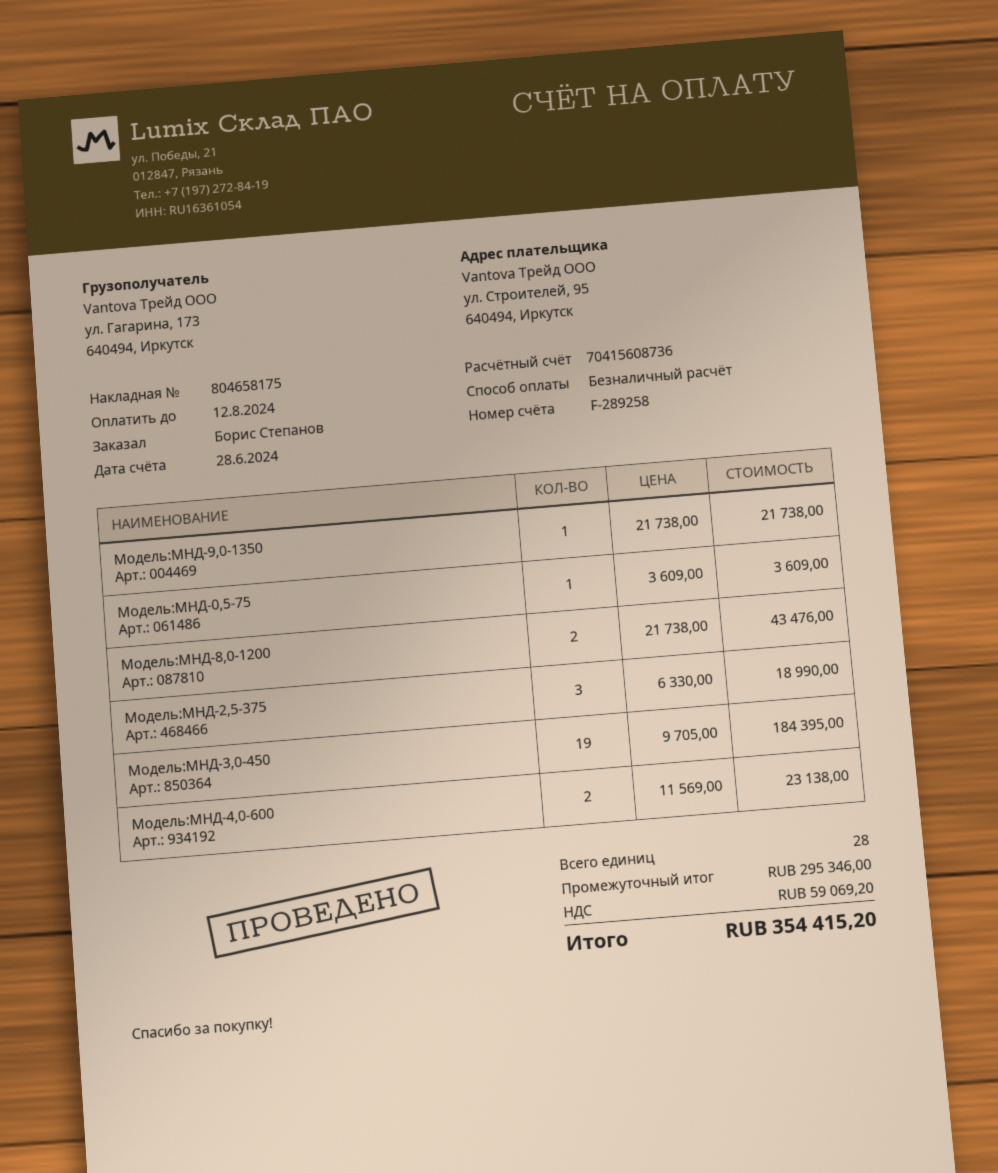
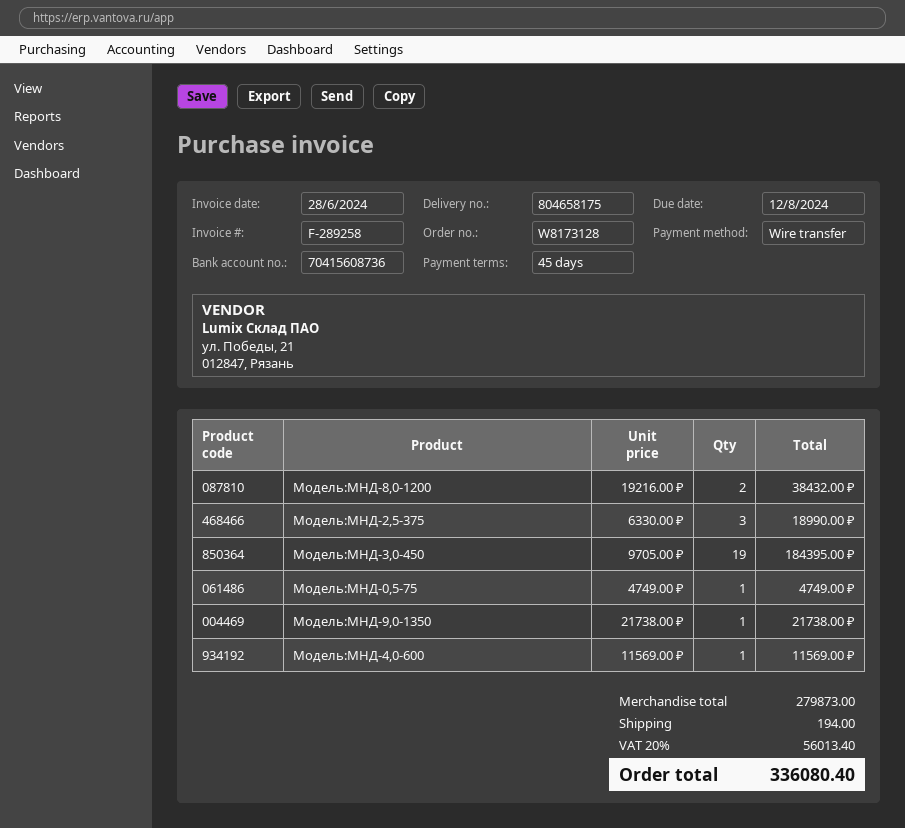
Модель:МНД-0,5-75: 1 x 3609.00 = 3609.00 -> 1 x 4749.00 = 4749.00
Модель:МНД-8,0-1200: 2 x 21738.00 = 43476.00 -> 2 x 19216.00 = 38432.00
Модель:МНД-4,0-600: 2 x 11569.00 = 23138.00 -> 1 x 11569.00 = 11569.00
subtotal: 295346.00 -> 279873.00
shipping: none -> 194.00
tax: 59069.20 -> 56013.40
total: 354415.20 -> 336080.40

